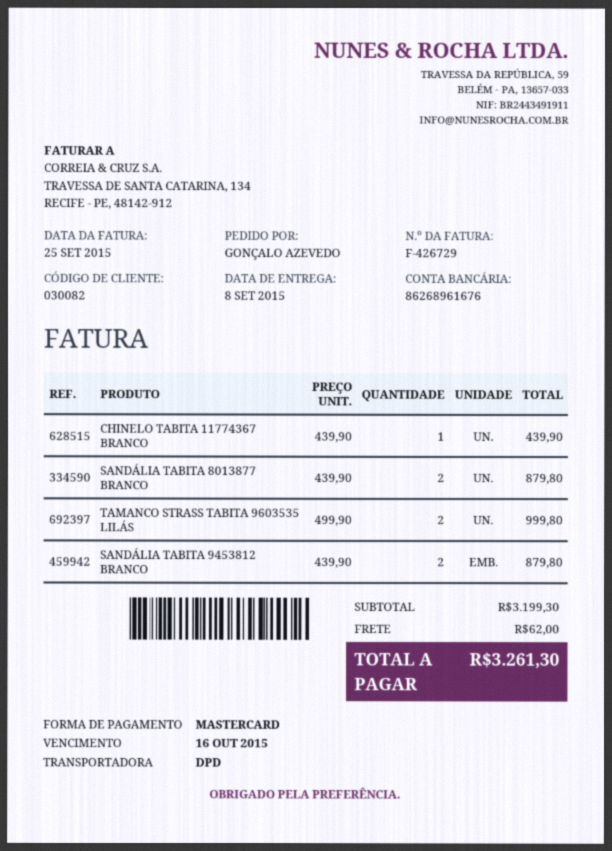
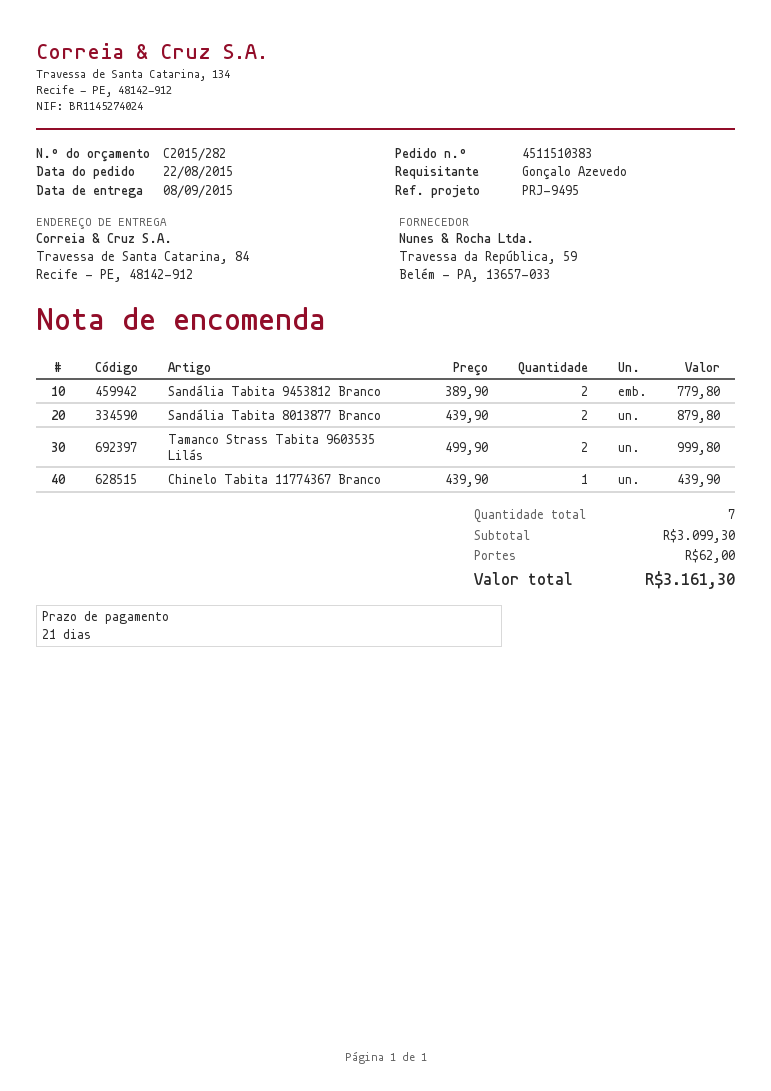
SANDÁLIA TABITA 9453812 BRANCO: 2 x 439.90 = 879.80 -> 2 x 389.90 = 779.80
subtotal: 3199.30 -> 3099.30
total: 3261.30 -> 3161.30

